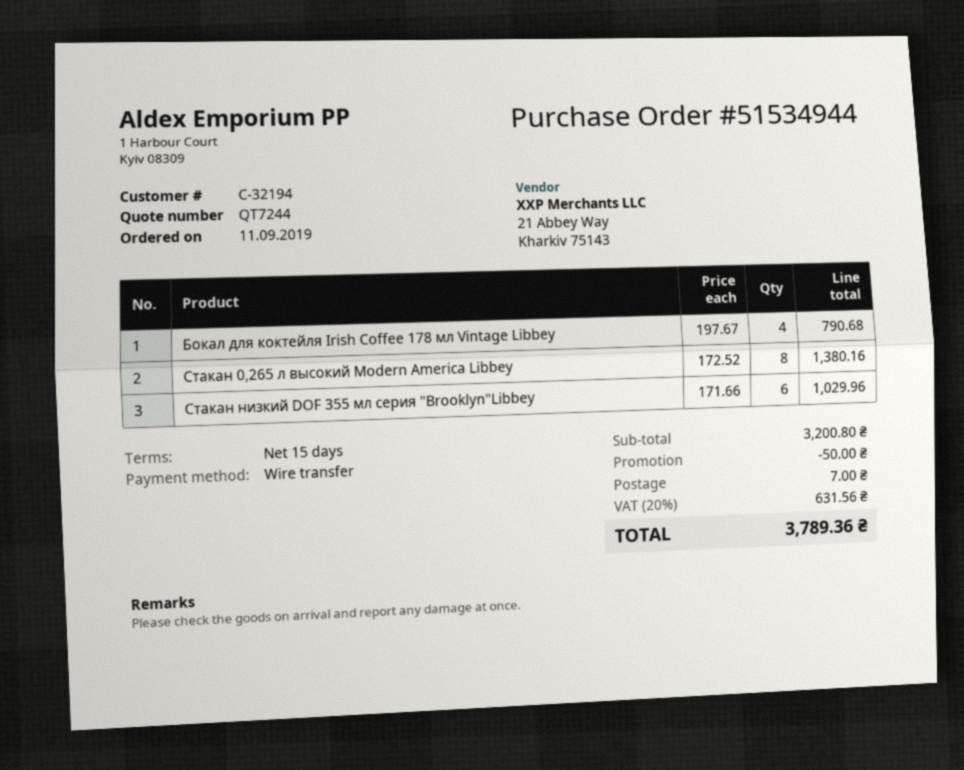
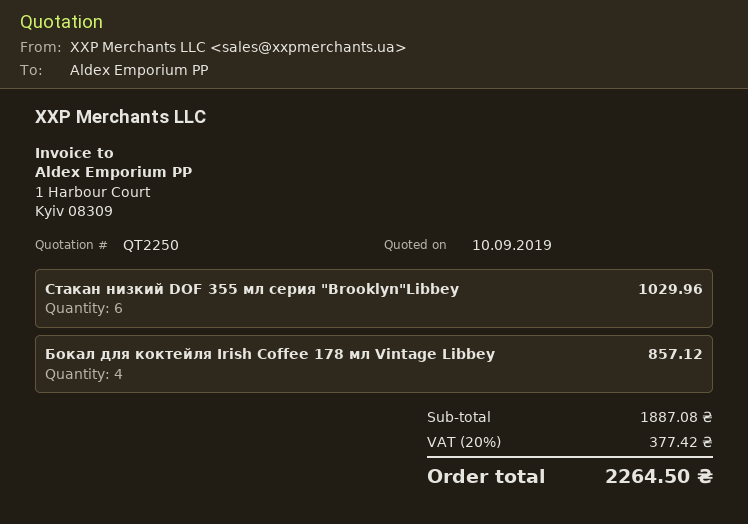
quote number: QT7244 -> QT2250
Бокал для коктейля Irish Coffee 178 мл Vintage Libbey: 4 for 790.68 -> 4 for 857.12
Стакан 0,265 л высокий Modern America Libbey: 8 for 1380.16 -> none
subtotal: 3200.80 -> 1887.08
discount: 50.00 -> none
shipping: 7.00 -> none
tax: 20% = 631.56 -> 20% = 377.42
total: 3789.36 -> 2264.50

